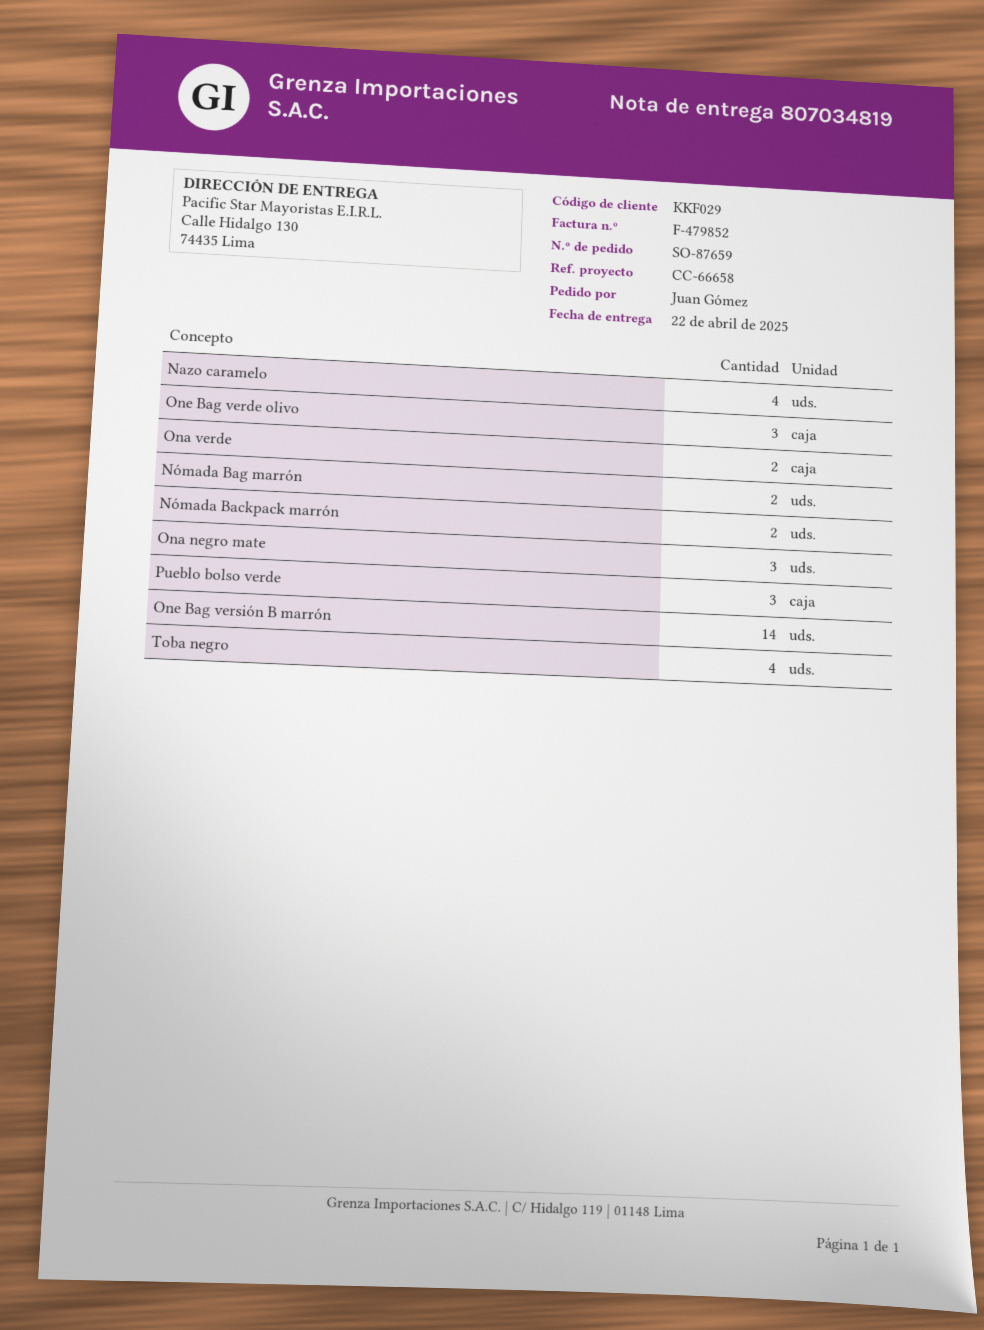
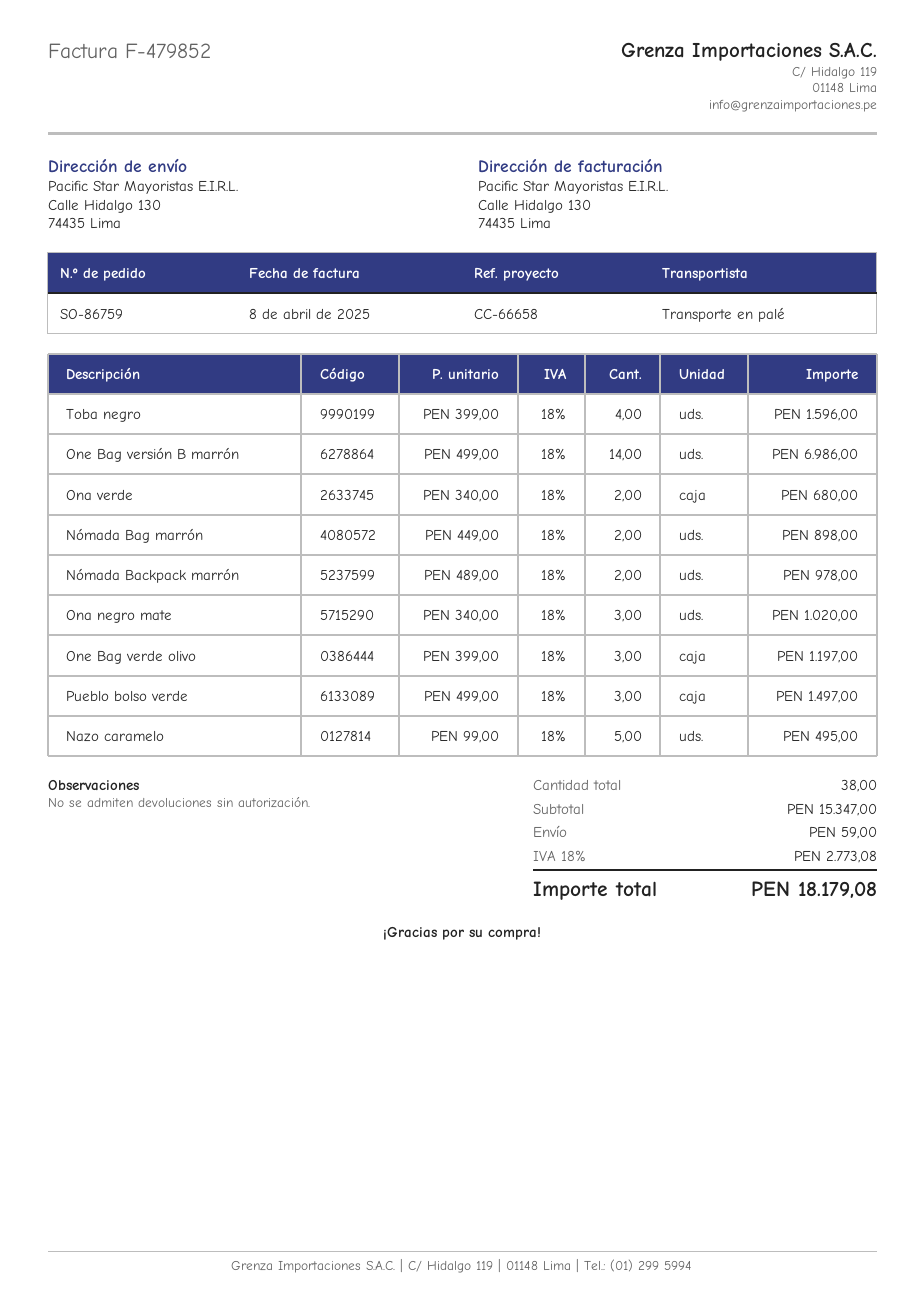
order number: SO-87659 -> SO-86759
Nazo caramelo: 4 -> 5

